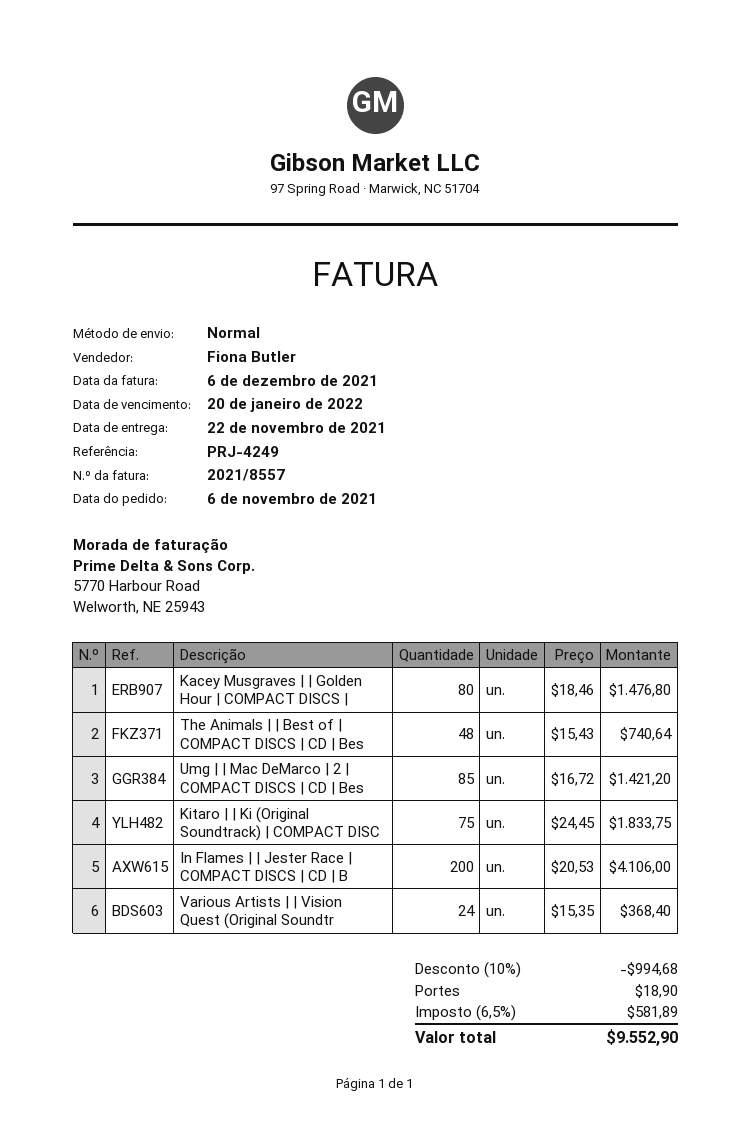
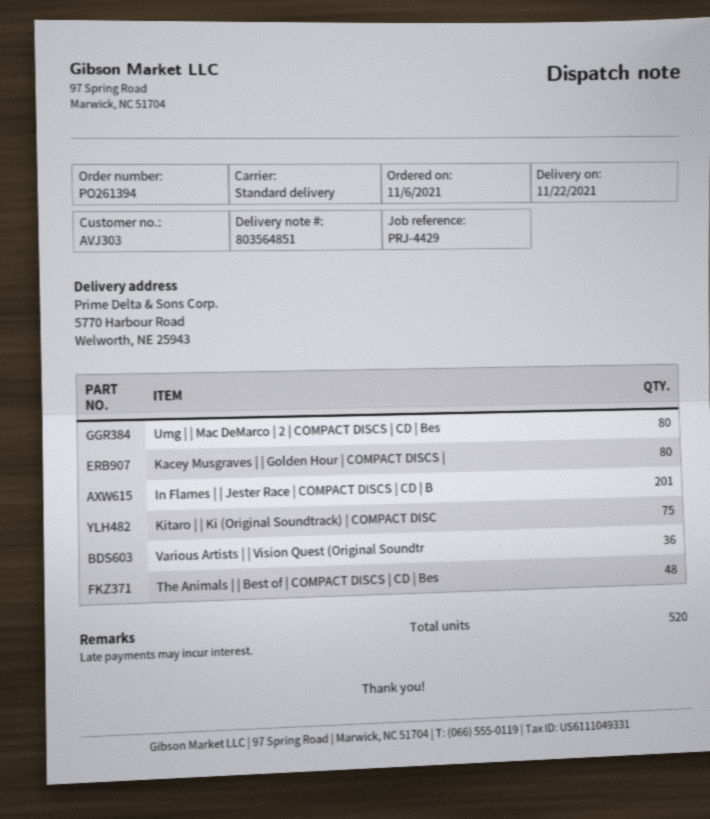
reference: PRJ-4249 -> PRJ-4429
Umg | | Mac DeMarco | 2 | COMPACT DISCS | CD | Bes: 85 -> 80
In Flames | | Jester Race | COMPACT DISCS | CD | B: 200 -> 201
Various Artists | | Vision Quest (Original Soundtr: 24 -> 36

